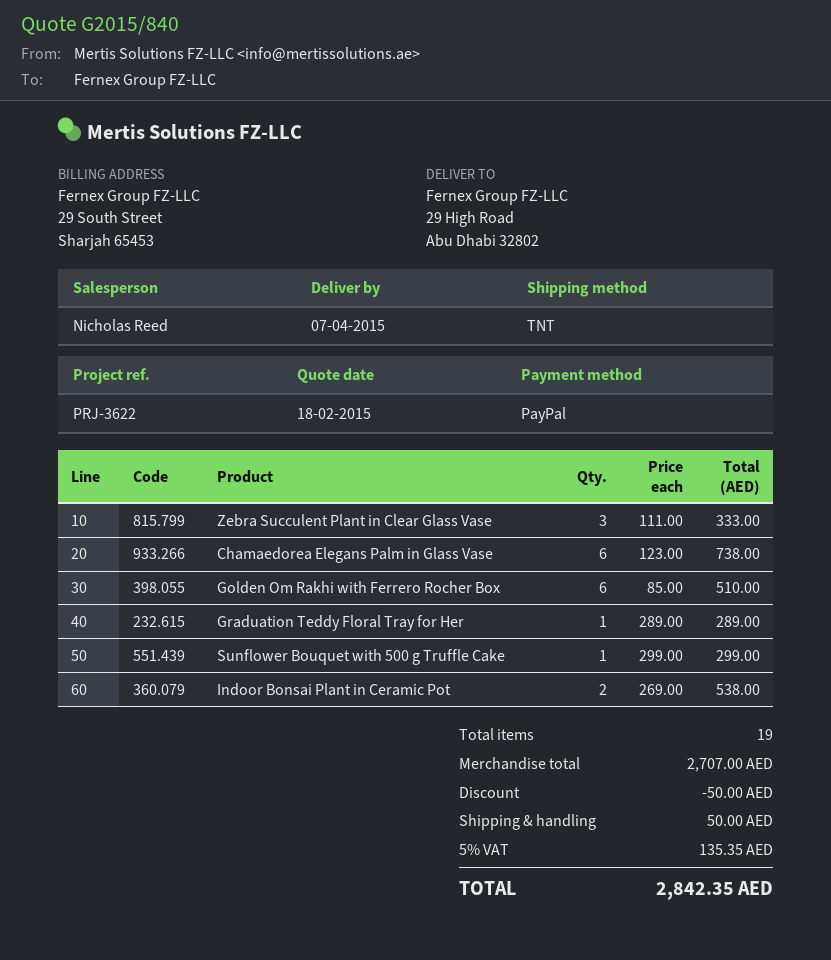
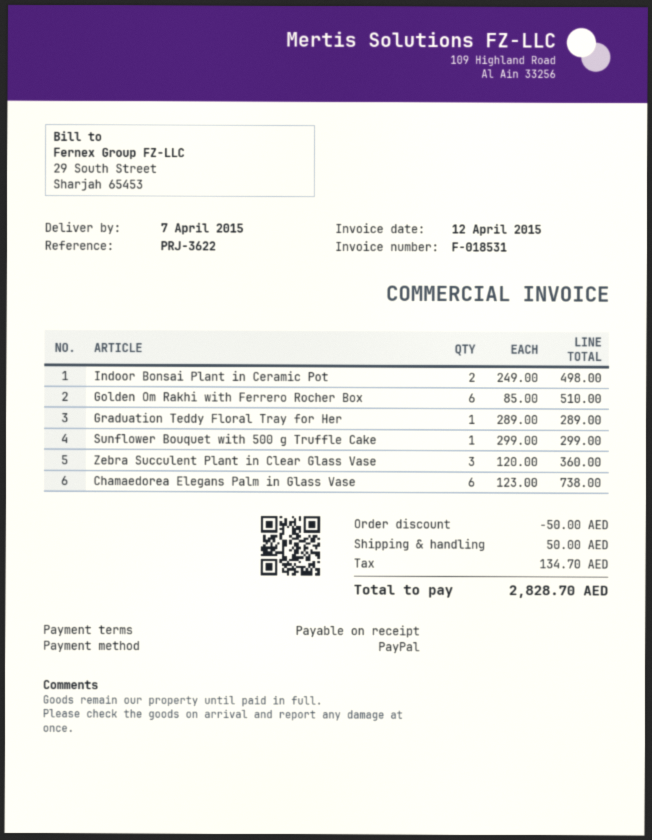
Zebra Succulent Plant in Clear Glass Vase: 3 x 111.00 = 333.00 -> 3 x 120.00 = 360.00
Indoor Bonsai Plant in Ceramic Pot: 2 x 269.00 = 538.00 -> 2 x 249.00 = 498.00
tax: 135.35 -> 134.70
total: 2842.35 -> 2828.70

